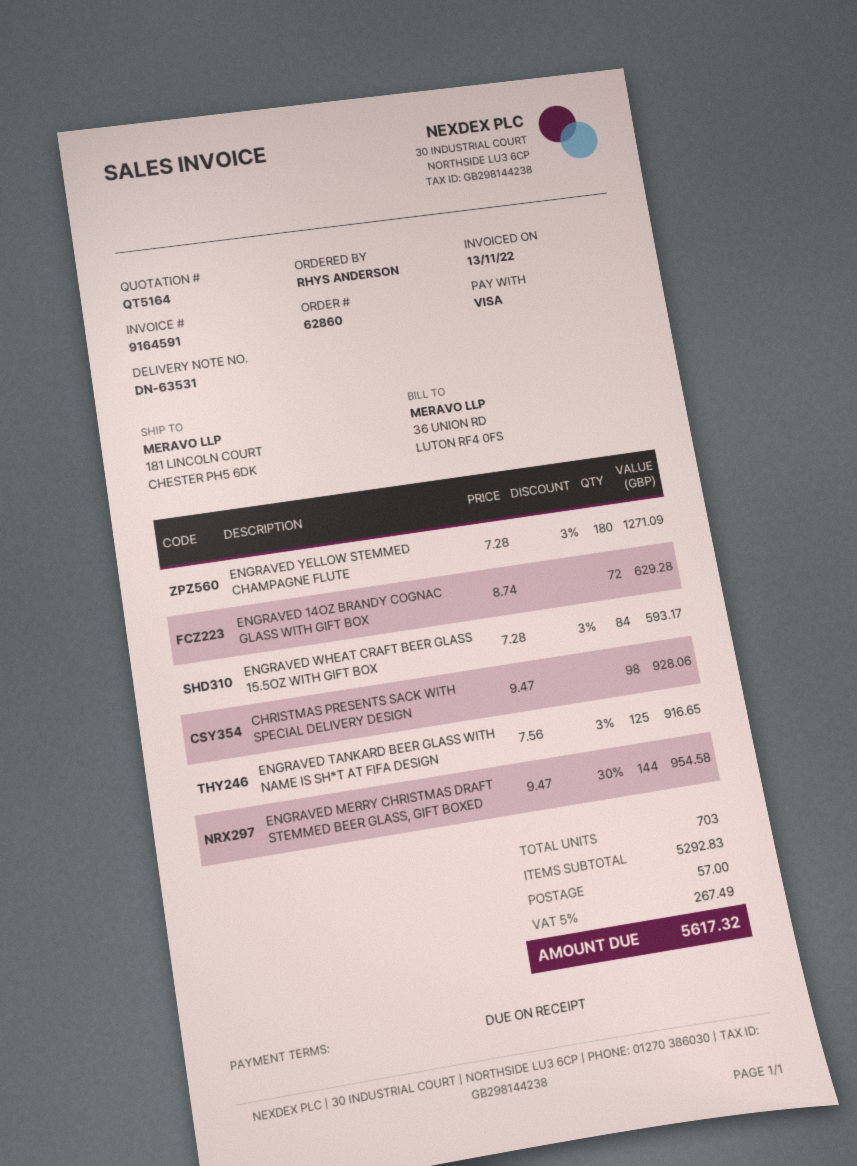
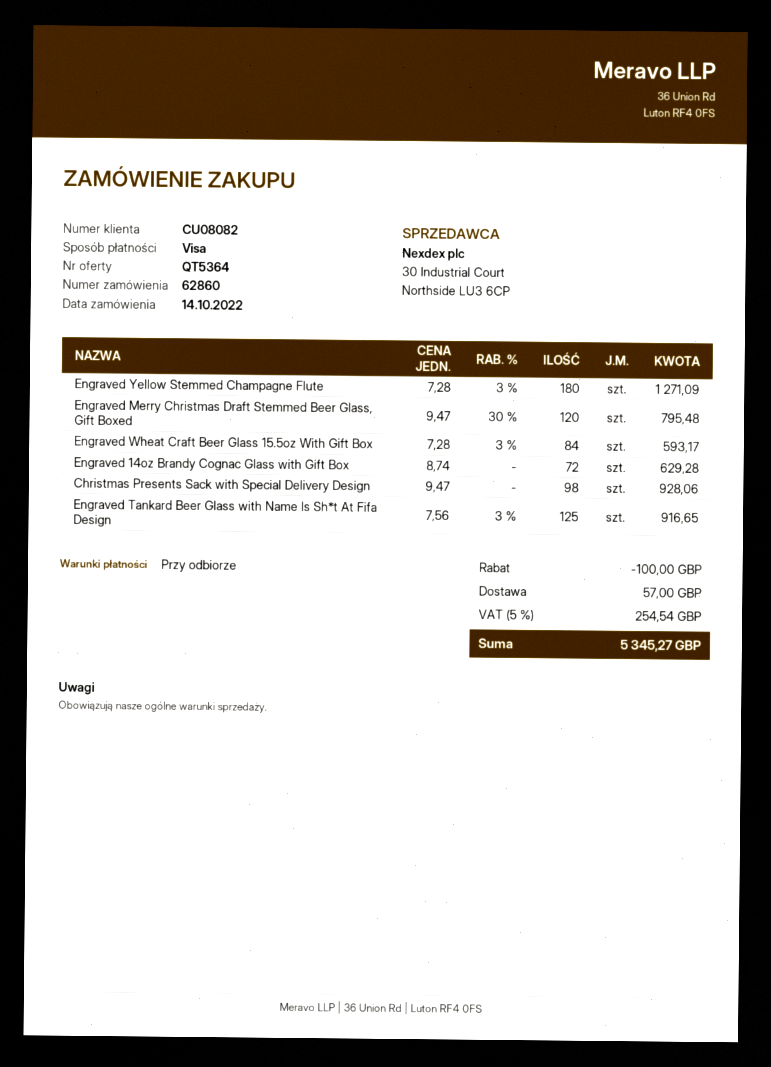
quote number: QT5164 -> QT5364
ENGRAVED MERRY CHRISTMAS DRAFT STEMMED BEER GLASS, GIFT BOXED: 144 x 9.47 - 30% = 954.58 -> 120 x 9.47 - 30% = 795.48
discount: none -> 100.00
tax: 5% = 267.49 -> 5% = 254.54
total: 5617.32 -> 5345.27

